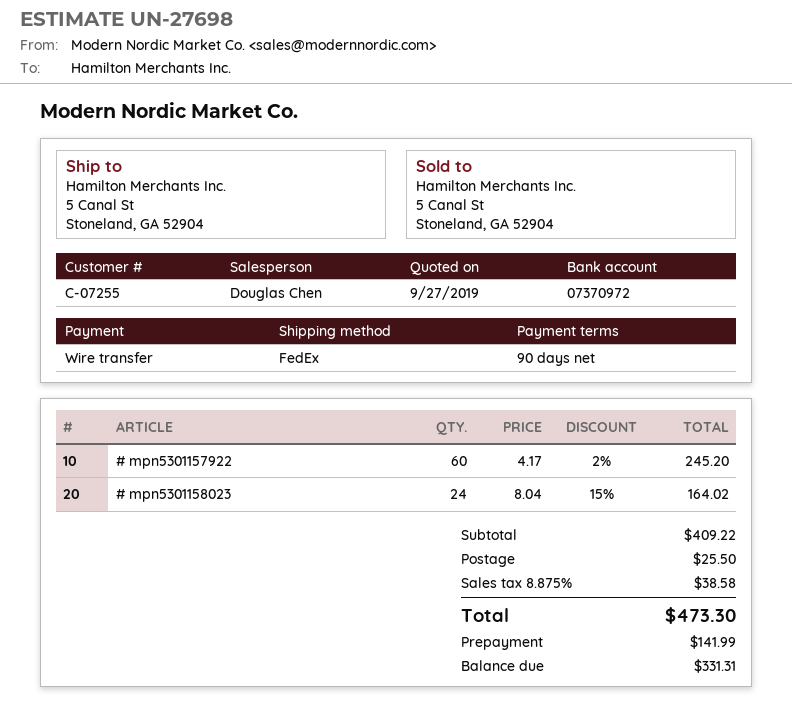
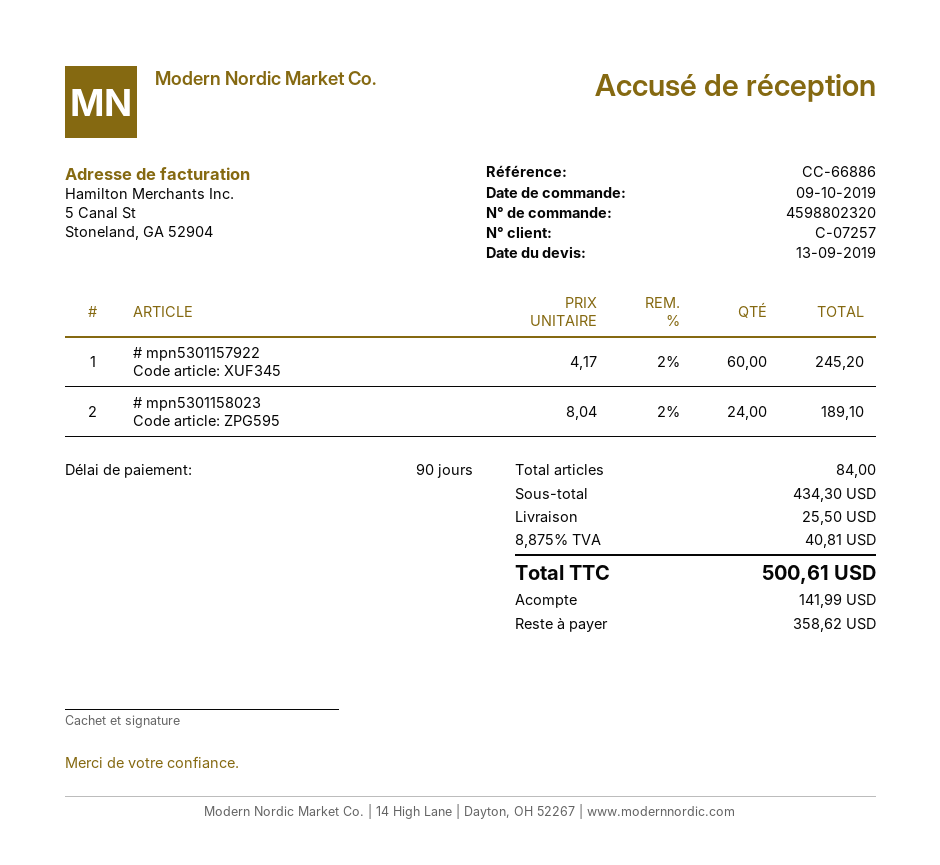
quote date: 2019-09-27 -> 2019-09-13
customer number: C-07255 -> C-07257
# mpn5301158023: 24 x 8.04 - 15% = 164.02 -> 24 x 8.04 - 2% = 189.10
subtotal: 409.22 -> 434.30
tax: 8.875% = 38.58 -> 8.875% = 40.81
total: 473.30 -> 500.61
balance: 331.31 -> 358.62

